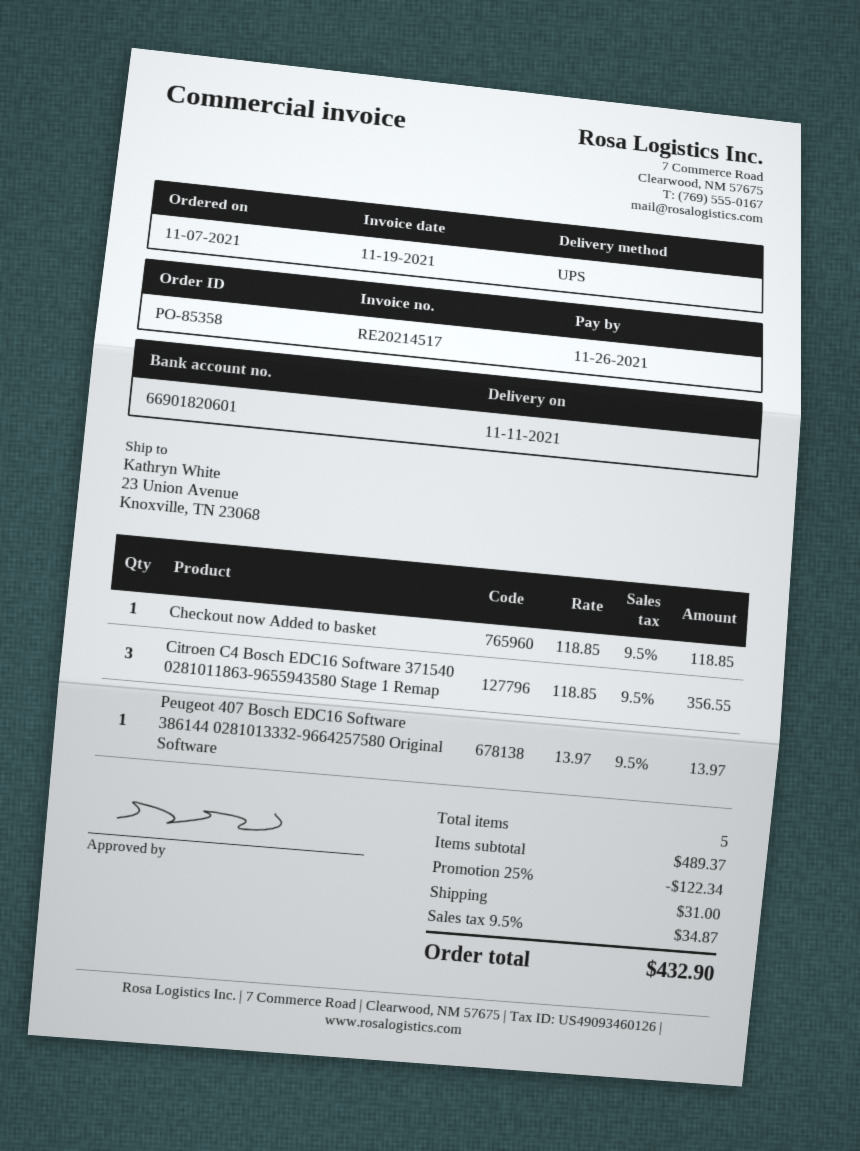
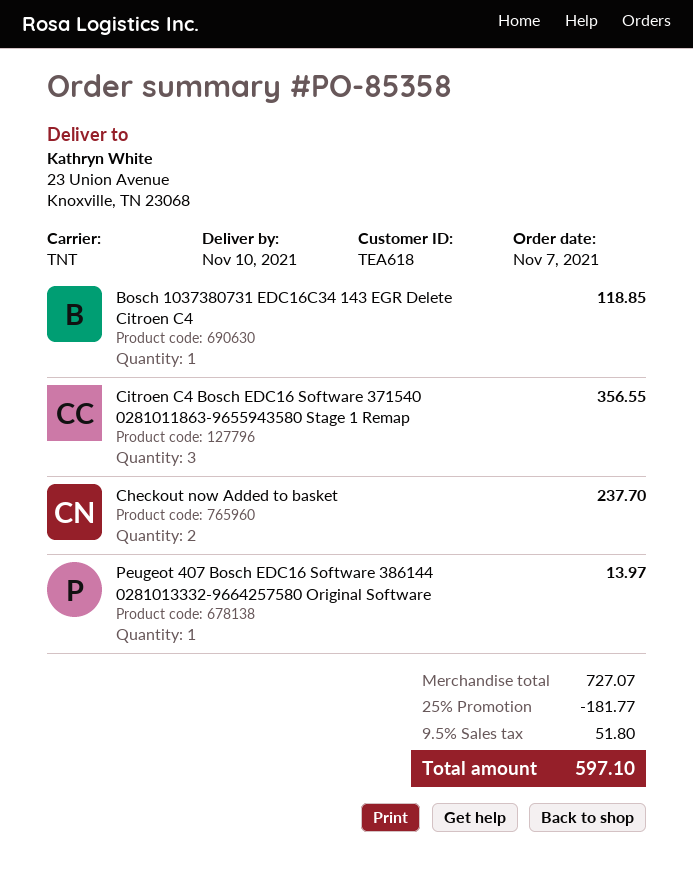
delivery date: 2021-11-11 -> 2021-11-10
shipping method: UPS -> TNT
Checkout now Added to basket: 1 for 118.85 -> 2 for 237.70
Bosch 1037380731 EDC16C34 143 EGR Delete Citroen C4: none -> 1 for 118.85
subtotal: 489.37 -> 727.07
discount: 25% = 122.34 -> 25% = 181.77
shipping: 31.00 -> none
tax: 9.5% = 34.87 -> 9.5% = 51.80
total: 432.90 -> 597.10

